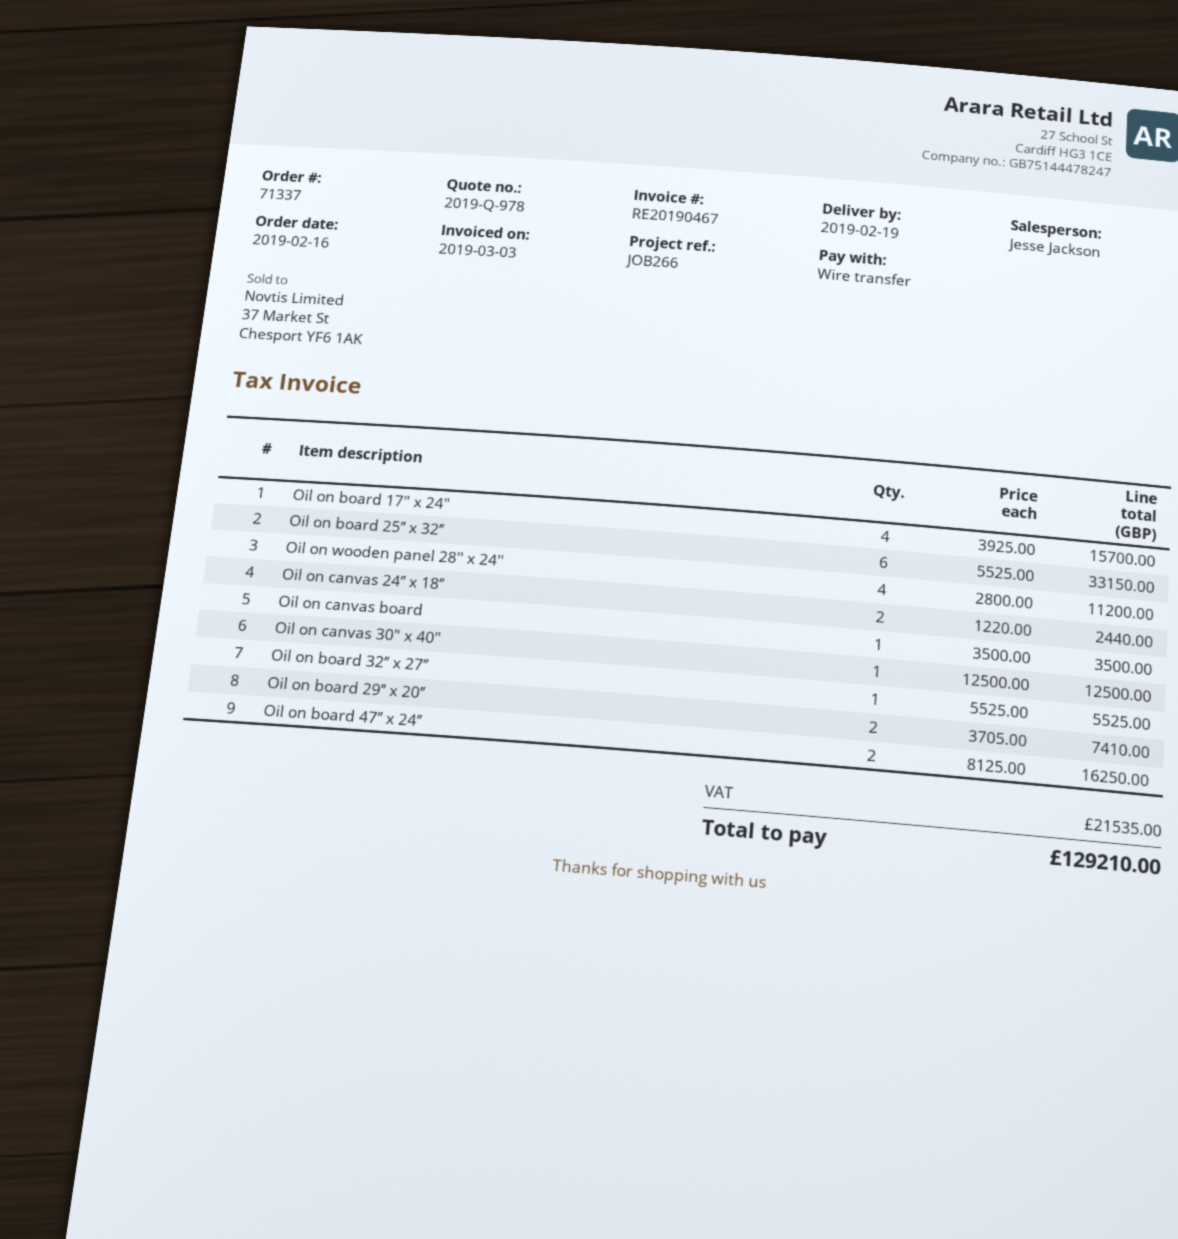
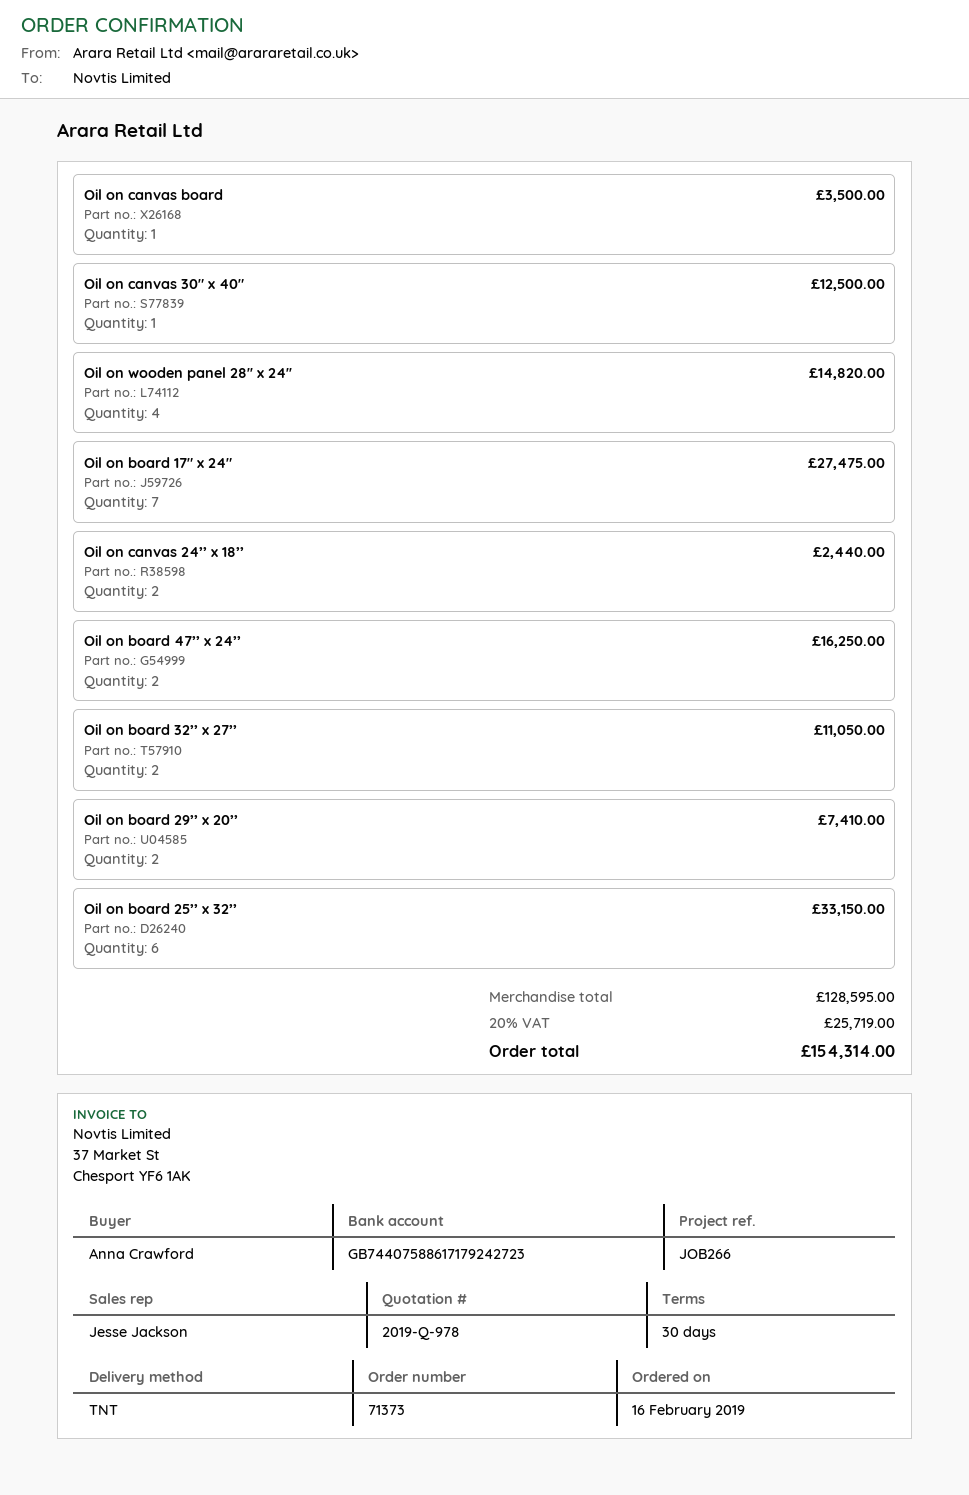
order number: 71337 -> 71373
Oil on board 17" x 24": 4 for 15700.00 -> 7 for 27475.00
Oil on wooden panel 28'' x 24'': 4 for 11200.00 -> 4 for 14820.00
Oil on board 32’’ x 27’’: 1 for 5525.00 -> 2 for 11050.00
tax: 21535.00 -> 25719.00
total: 129210.00 -> 154314.00

